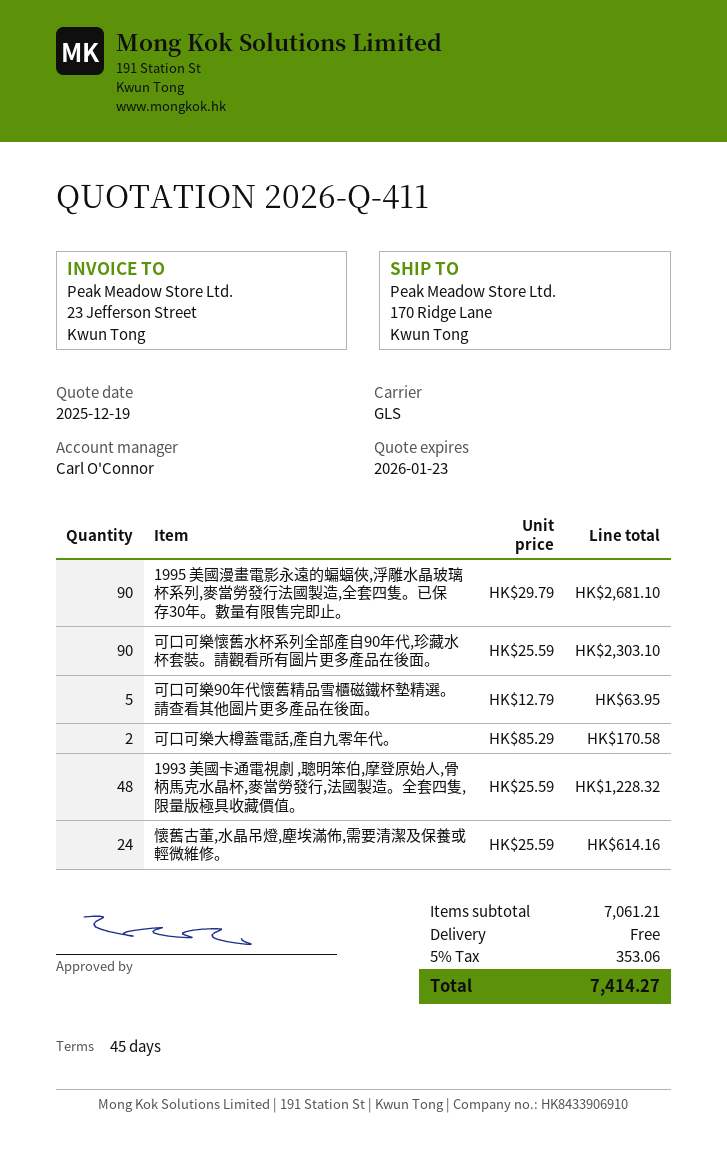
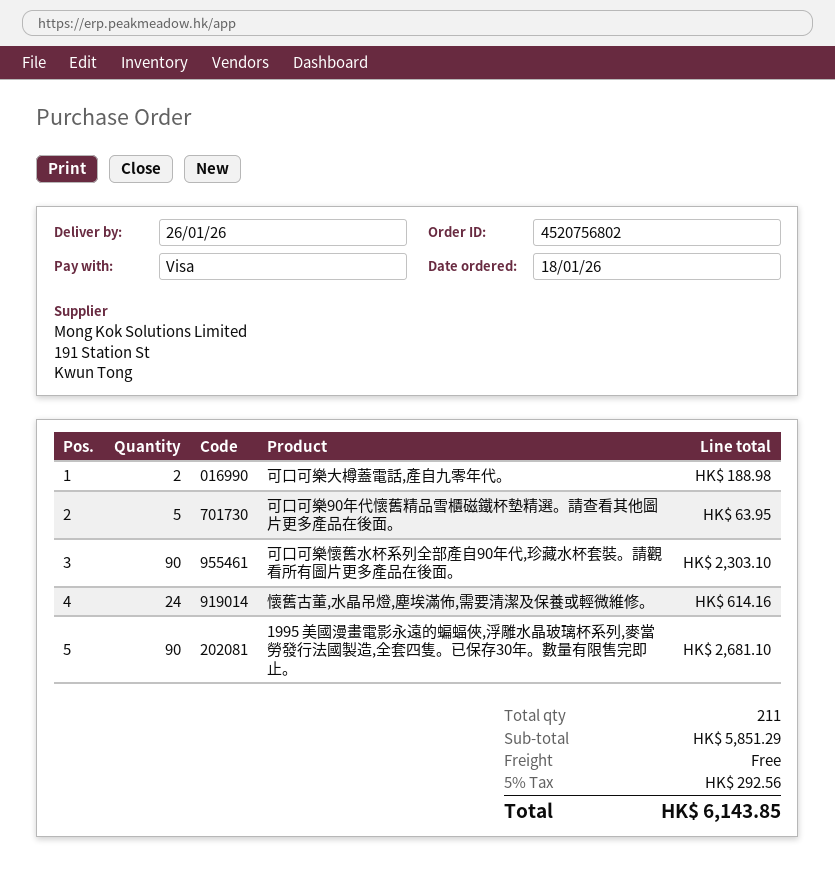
可口可樂大樽蓋電話,產自九零年代。: 2 for 170.58 -> 2 for 188.98
1993 美國卡通電視劇 ,聰明笨伯,摩登原始人,骨柄馬克水晶杯,麥當勞發行,法國製造。全套四隻,限量版極具收藏價值。: 48 for 1228.32 -> none
subtotal: 7061.21 -> 5851.29
tax: 5% = 353.06 -> 5% = 292.56
total: 7414.27 -> 6143.85

